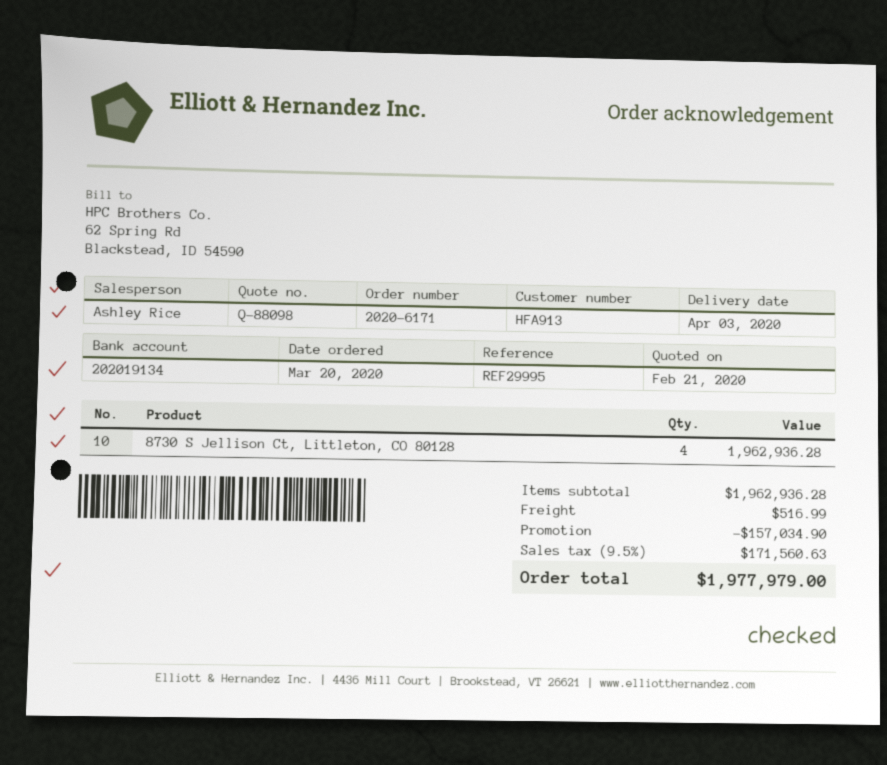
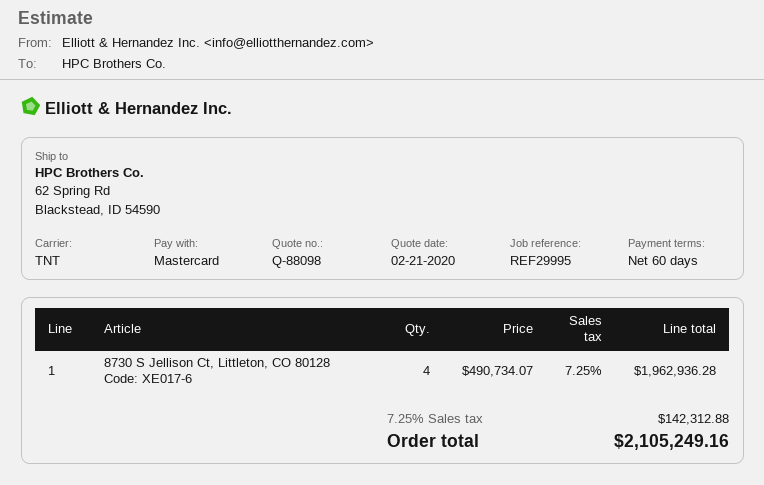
discount: 157034.90 -> none
shipping: 516.99 -> none
tax: 9.5% = 171560.63 -> 7.25% = 142312.88
total: 1977979.00 -> 2105249.16

